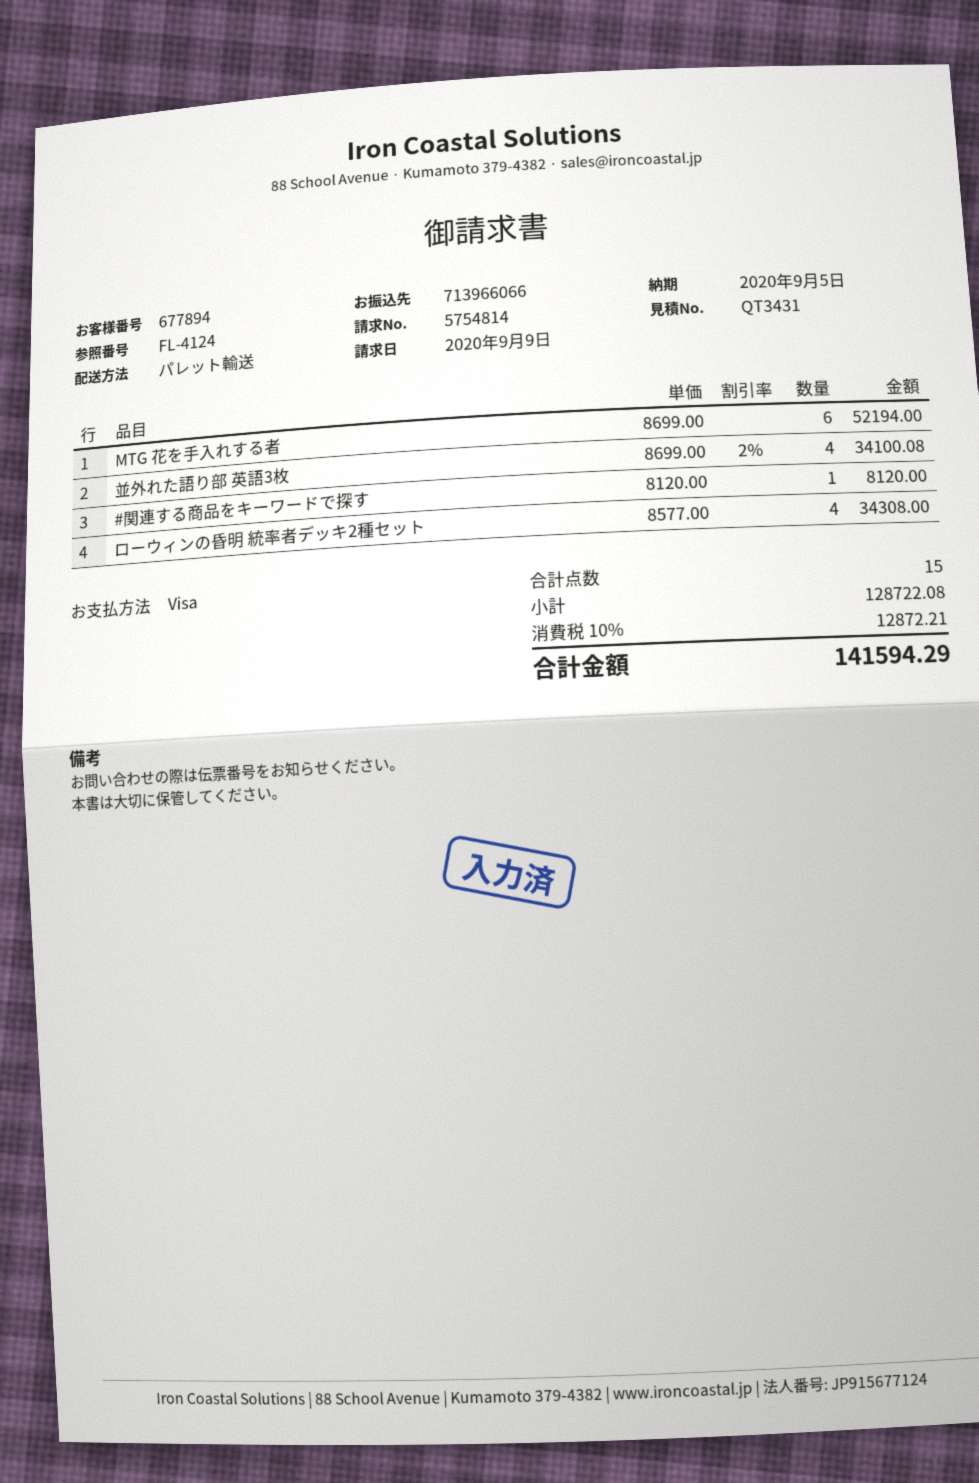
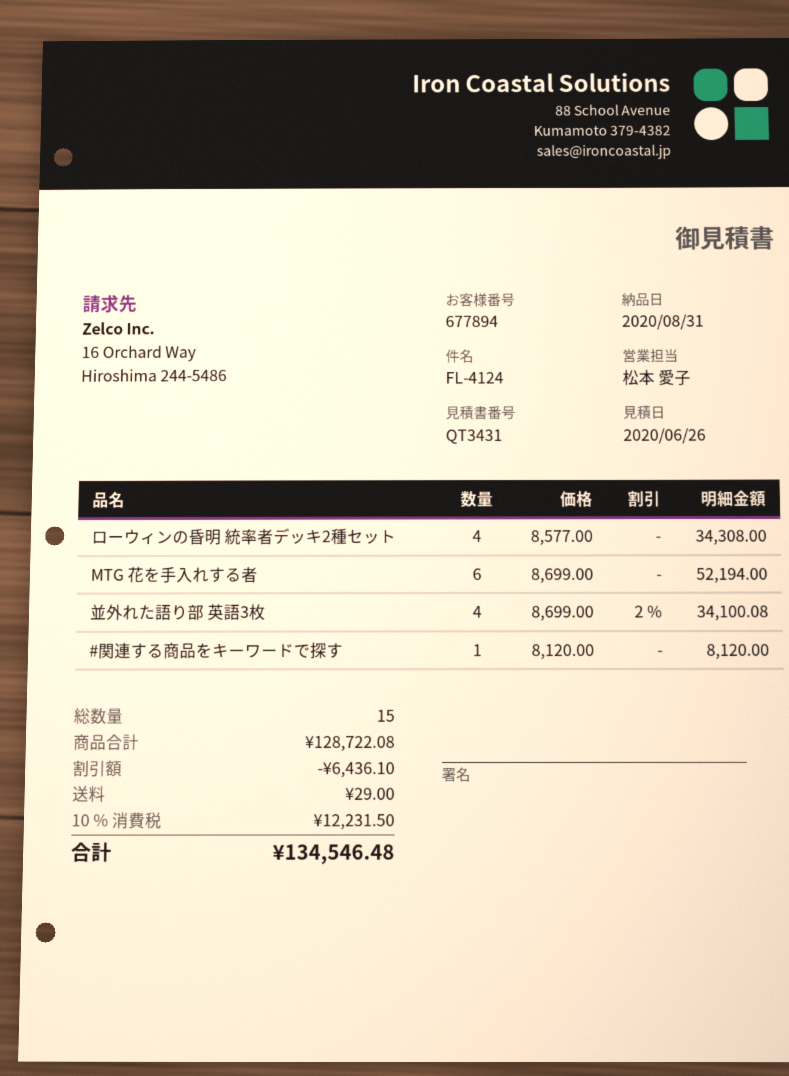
delivery date: 2020-09-05 -> 2020-08-31
discount: none -> 6436.10
shipping: none -> 29.00
tax: 10% = 12872.21 -> 10% = 12231.50
total: 141594.29 -> 134546.48

